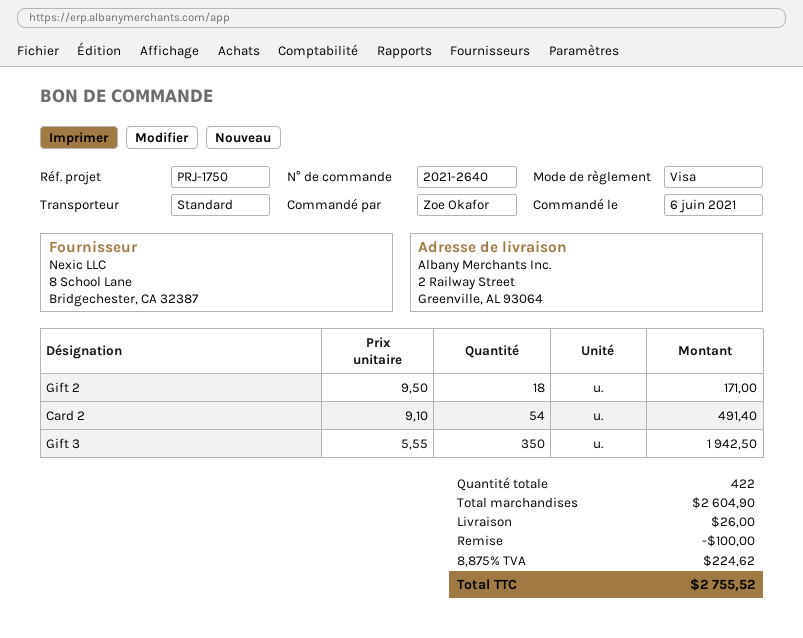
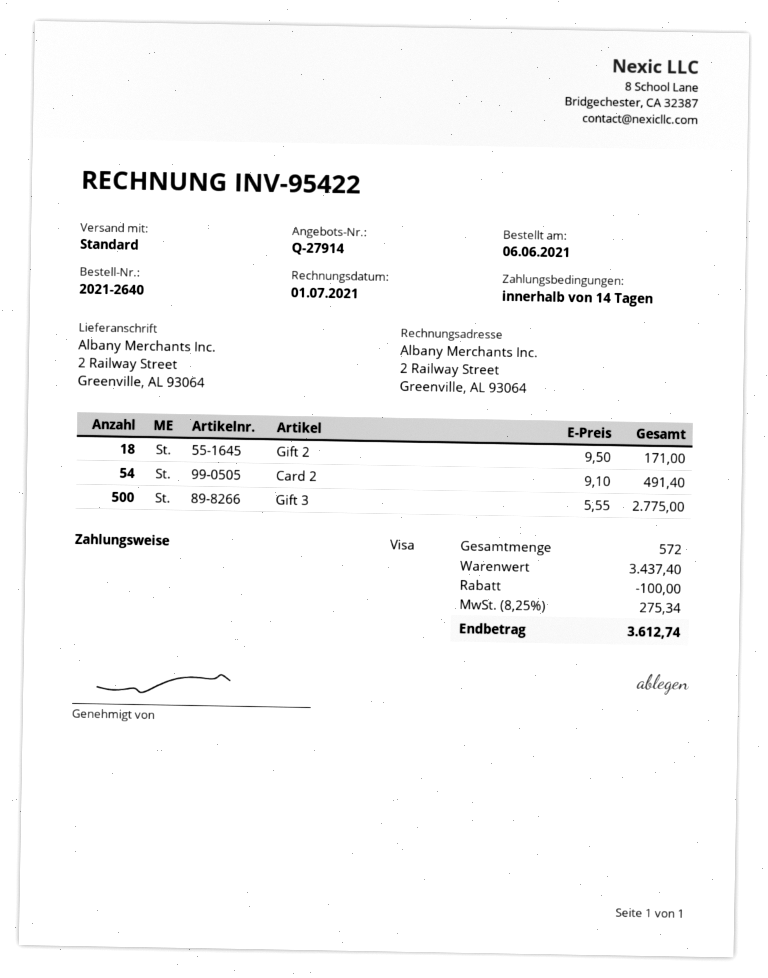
Gift 3: 350 x 5.55 = 1942.50 -> 500 x 5.55 = 2775.00
total quantity: 422 -> 572
subtotal: 2604.90 -> 3437.40
shipping: 26.00 -> none
tax: 8.875% = 224.62 -> 8.25% = 275.34
total: 2755.52 -> 3612.74

